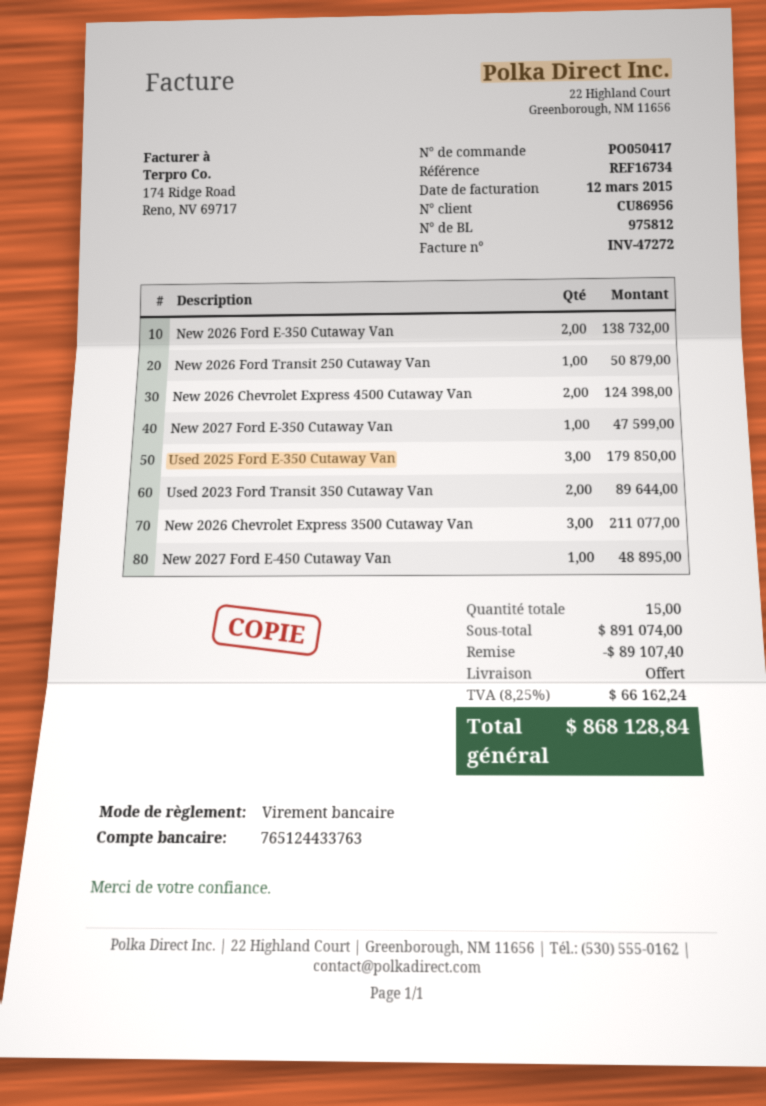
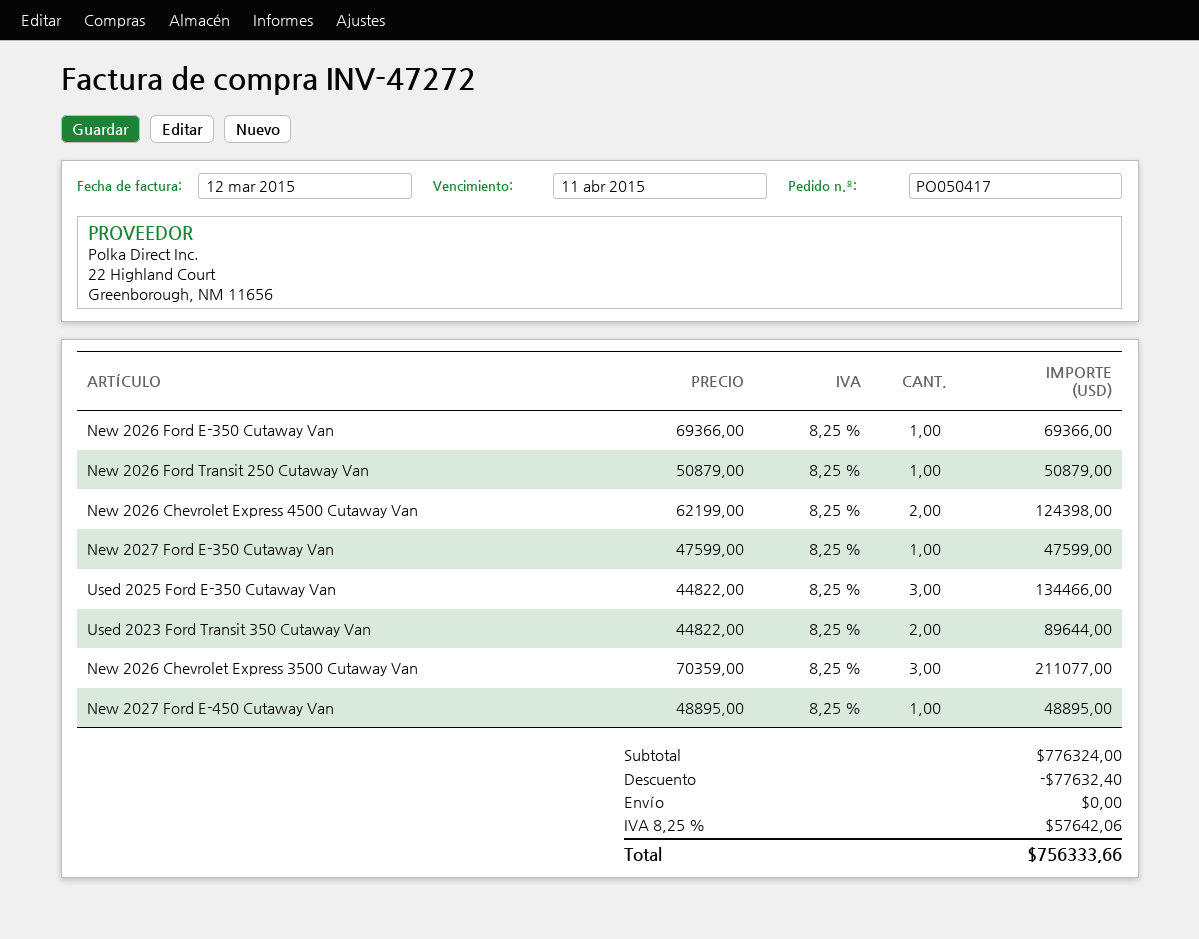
New 2026 Ford E-350 Cutaway Van: 2 for 138732.00 -> 1 for 69366.00
Used 2025 Ford E-350 Cutaway Van: 3 for 179850.00 -> 3 for 134466.00
subtotal: 891074.00 -> 776324.00
discount: 89107.40 -> 77632.40
tax: 8.25% = 66162.24 -> 8.25% = 57642.06
total: 868128.84 -> 756333.66

